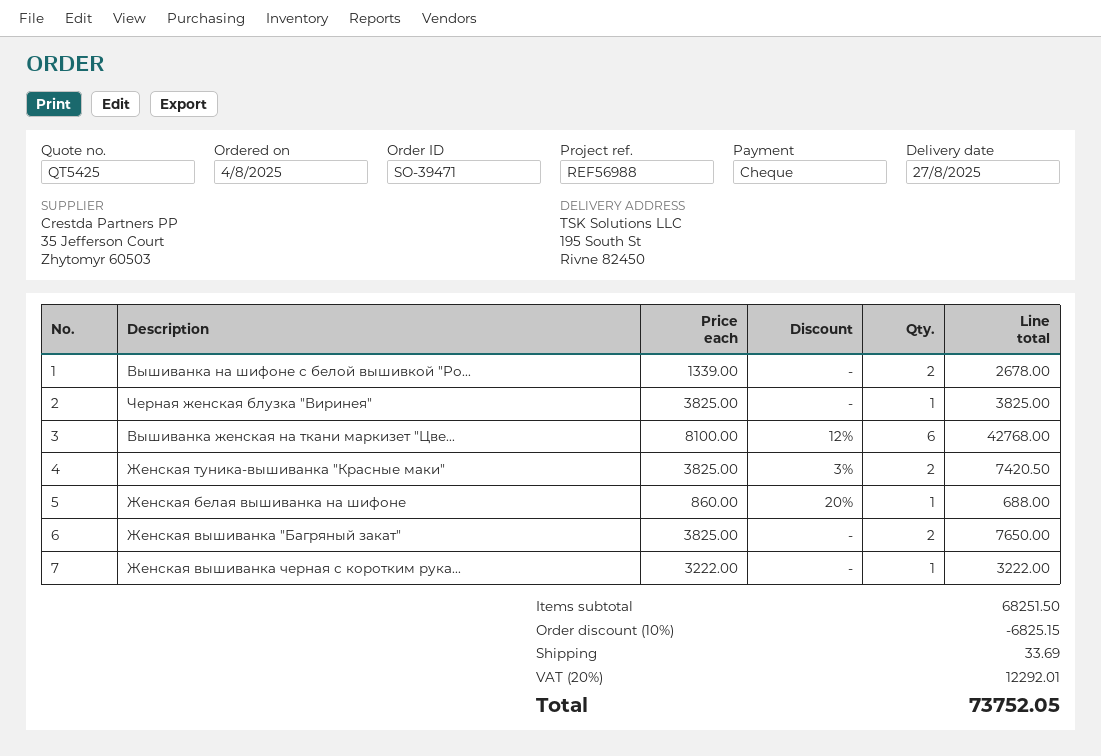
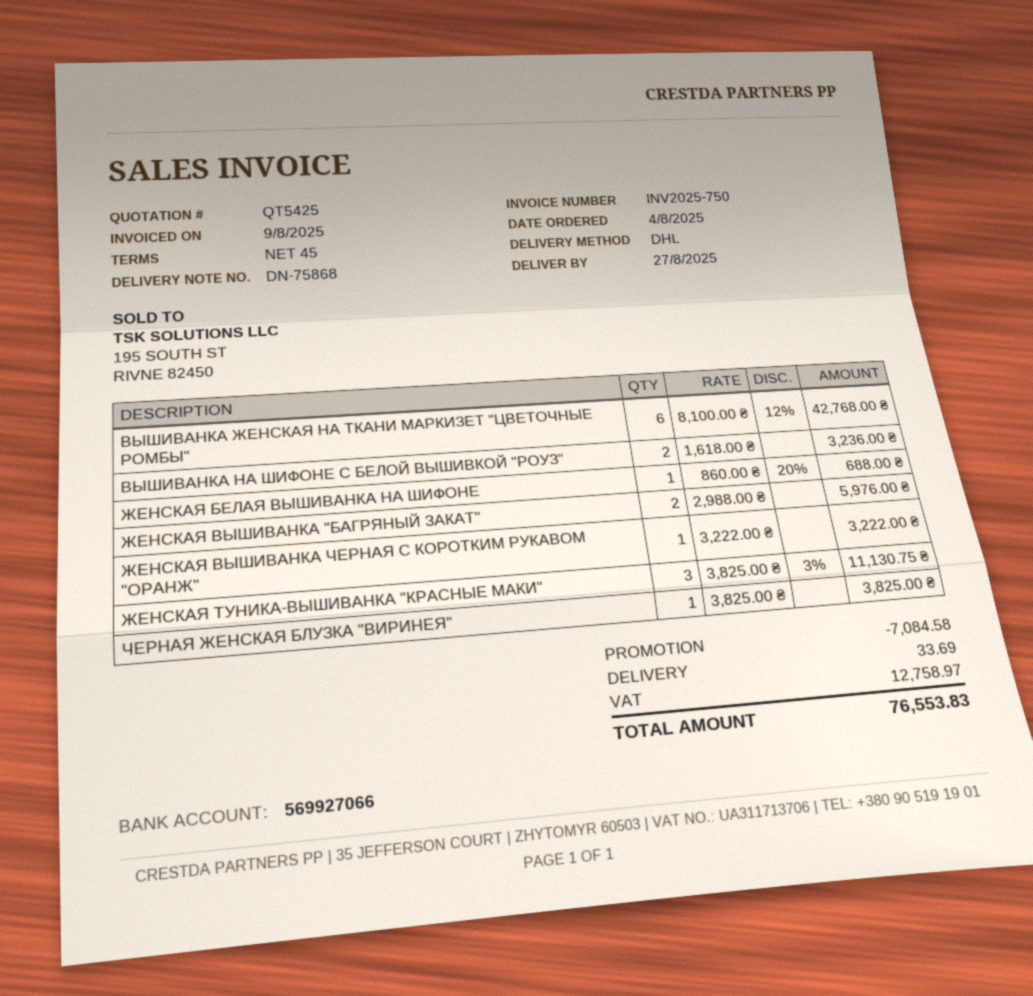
Вышиванка на шифоне с белой вышивкой "Ро...: 2 x 1339.00 = 2678.00 -> 2 x 1618.00 = 3236.00
Женская туника-вышиванка "Красные маки": 2 x 3825.00 - 3% = 7420.50 -> 3 x 3825.00 - 3% = 11130.75
Женская вышиванка "Багряный закат": 2 x 3825.00 = 7650.00 -> 2 x 2988.00 = 5976.00
discount: 6825.15 -> 7084.58
tax: 12292.01 -> 12758.97
total: 73752.05 -> 76553.83

